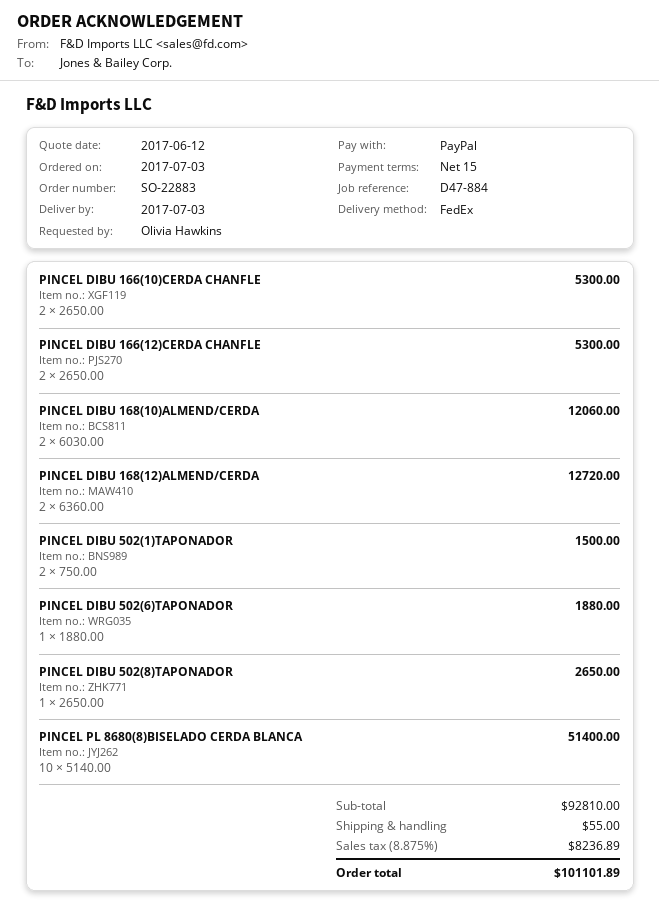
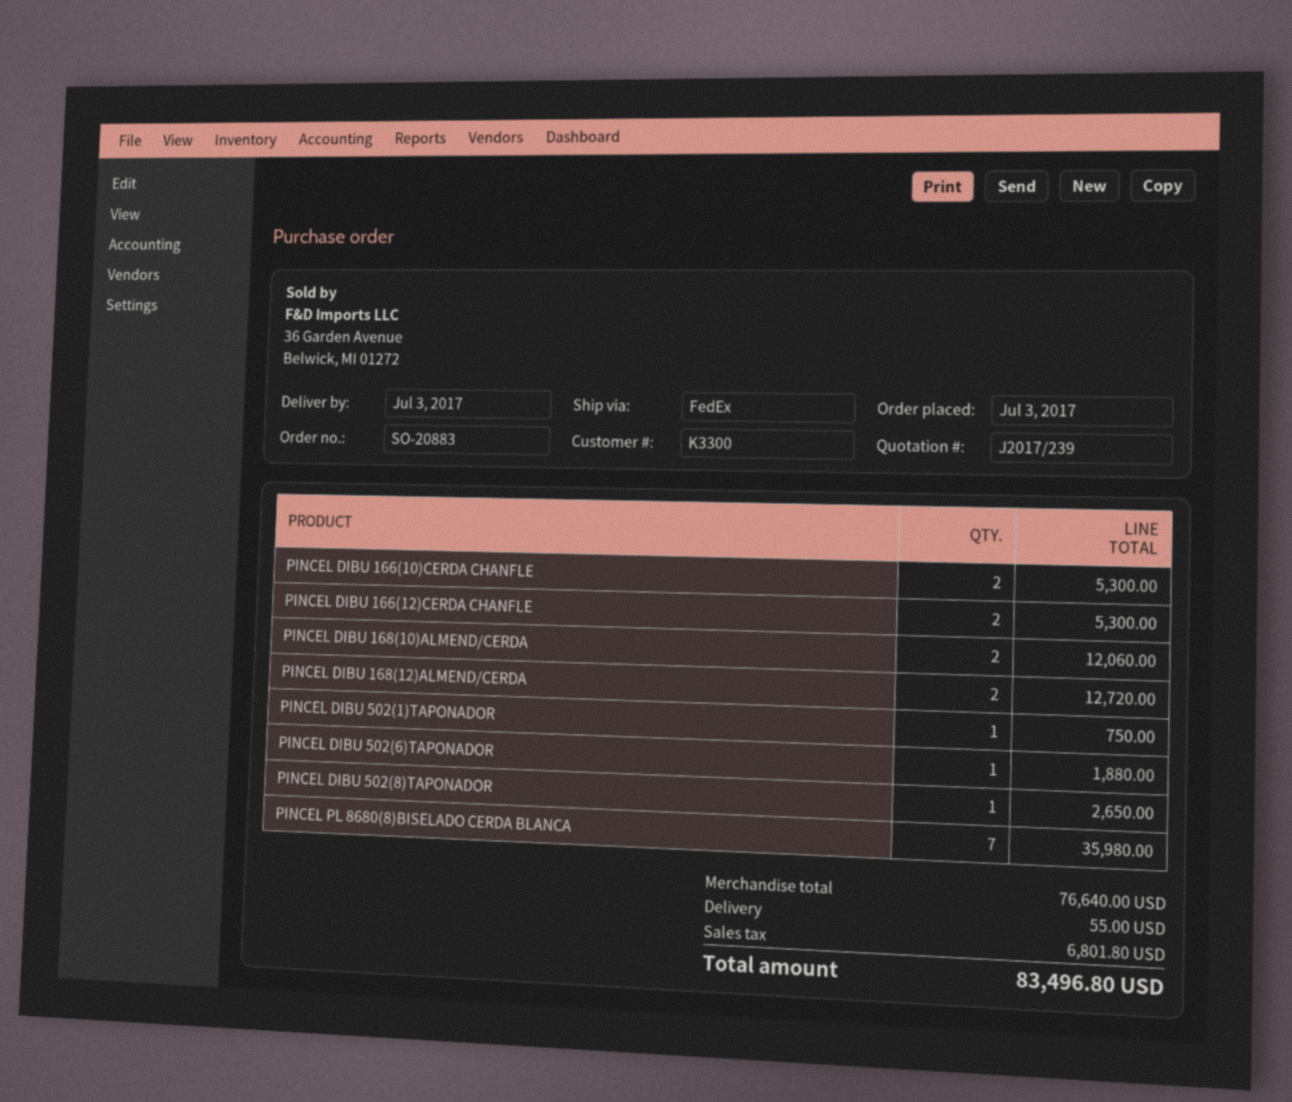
order number: SO-22883 -> SO-20883
PINCEL DIBU 502(1)TAPONADOR: 2 for 1500.00 -> 1 for 750.00
PINCEL PL 8680(8)BISELADO CERDA BLANCA: 10 for 51400.00 -> 7 for 35980.00
subtotal: 92810.00 -> 76640.00
tax: 8236.89 -> 6801.80
total: 101101.89 -> 83496.80

